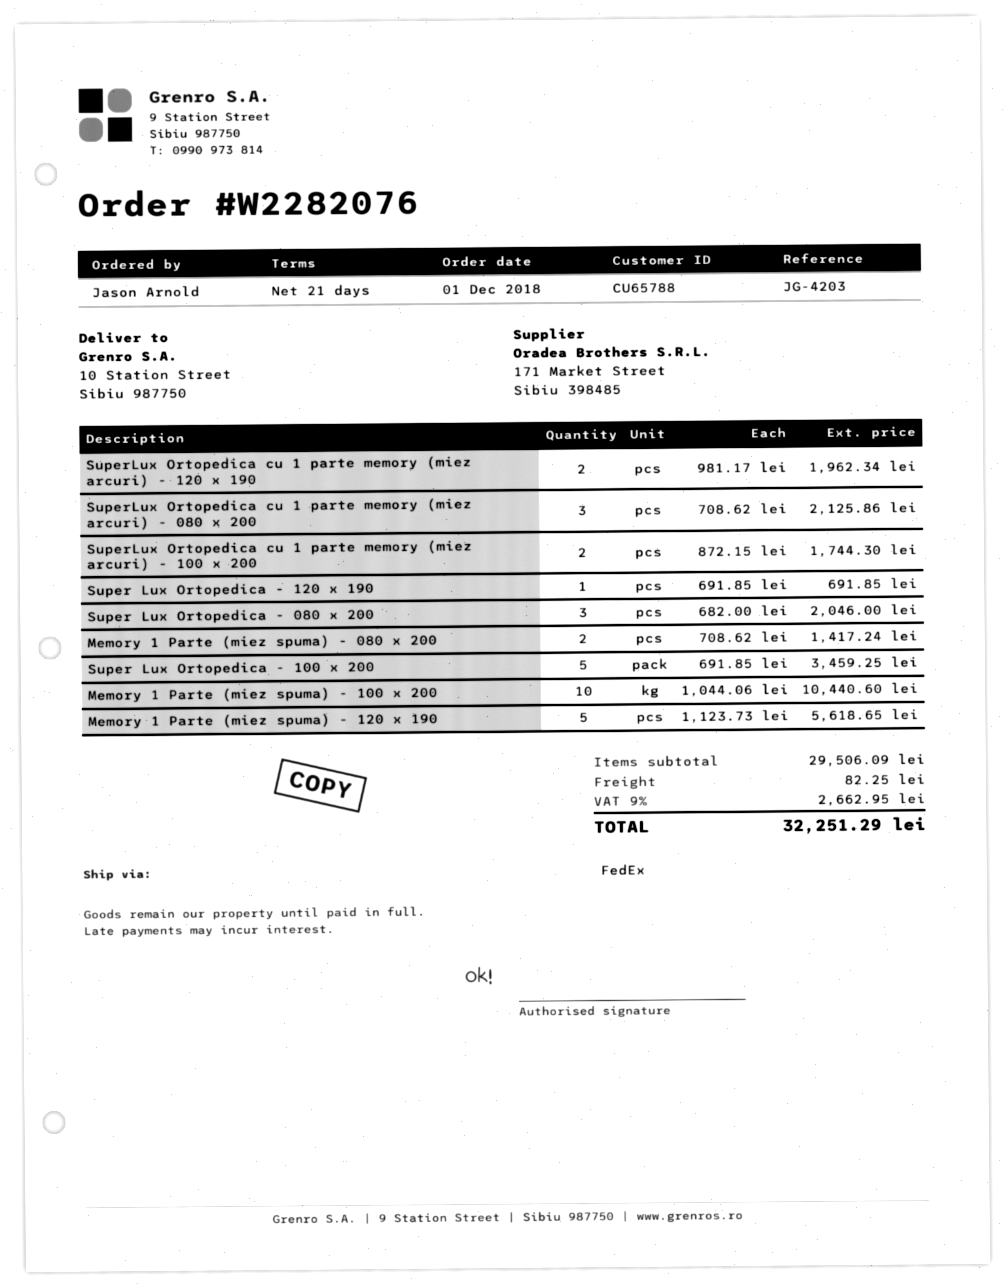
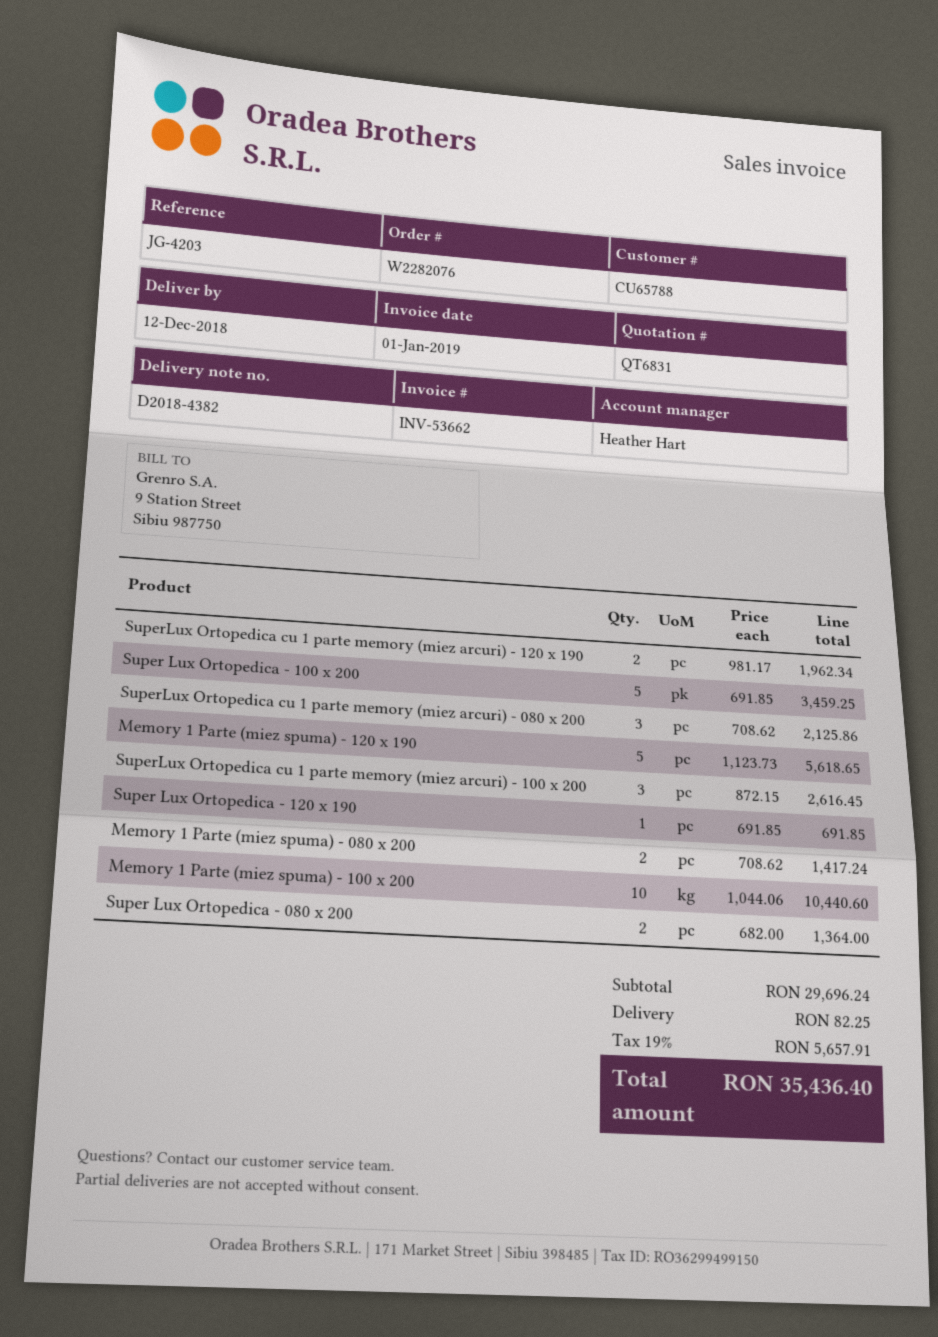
SuperLux Ortopedica cu 1 parte memory (miez arcuri) - 100 x 200: 2 x 872.15 = 1744.30 -> 3 x 872.15 = 2616.45
Super Lux Ortopedica - 080 x 200: 3 x 682.00 = 2046.00 -> 2 x 682.00 = 1364.00
subtotal: 29506.09 -> 29696.24
tax: 9% = 2662.95 -> 19% = 5657.91
total: 32251.29 -> 35436.40

